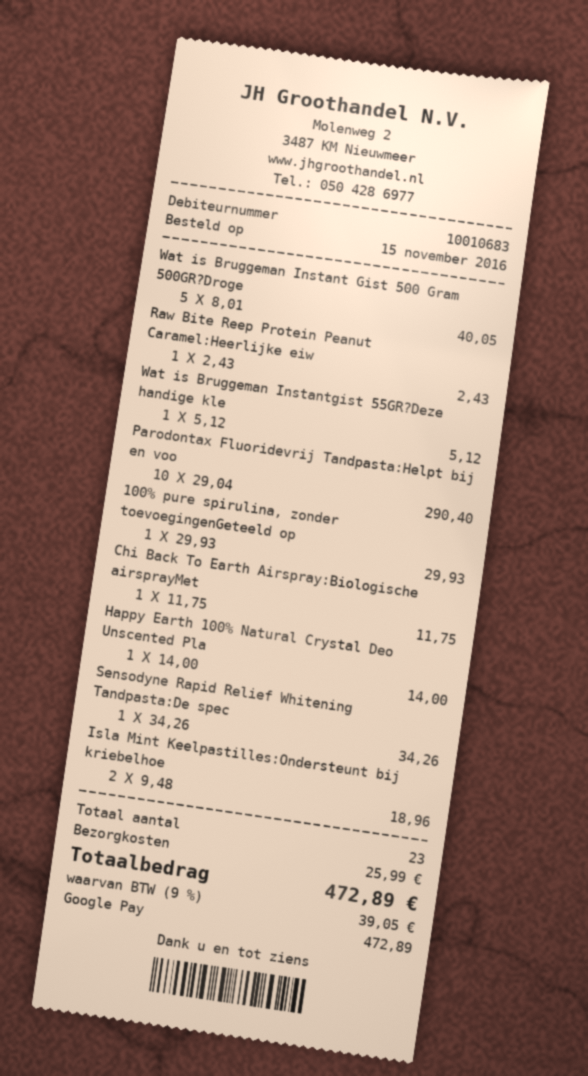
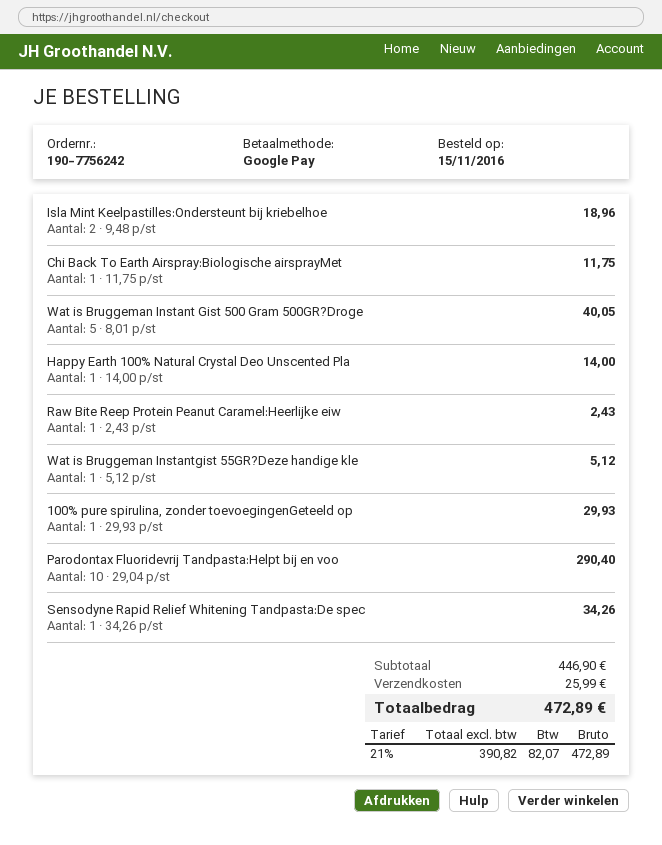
tax: 9% = 39.05 -> 21% = 82.07

